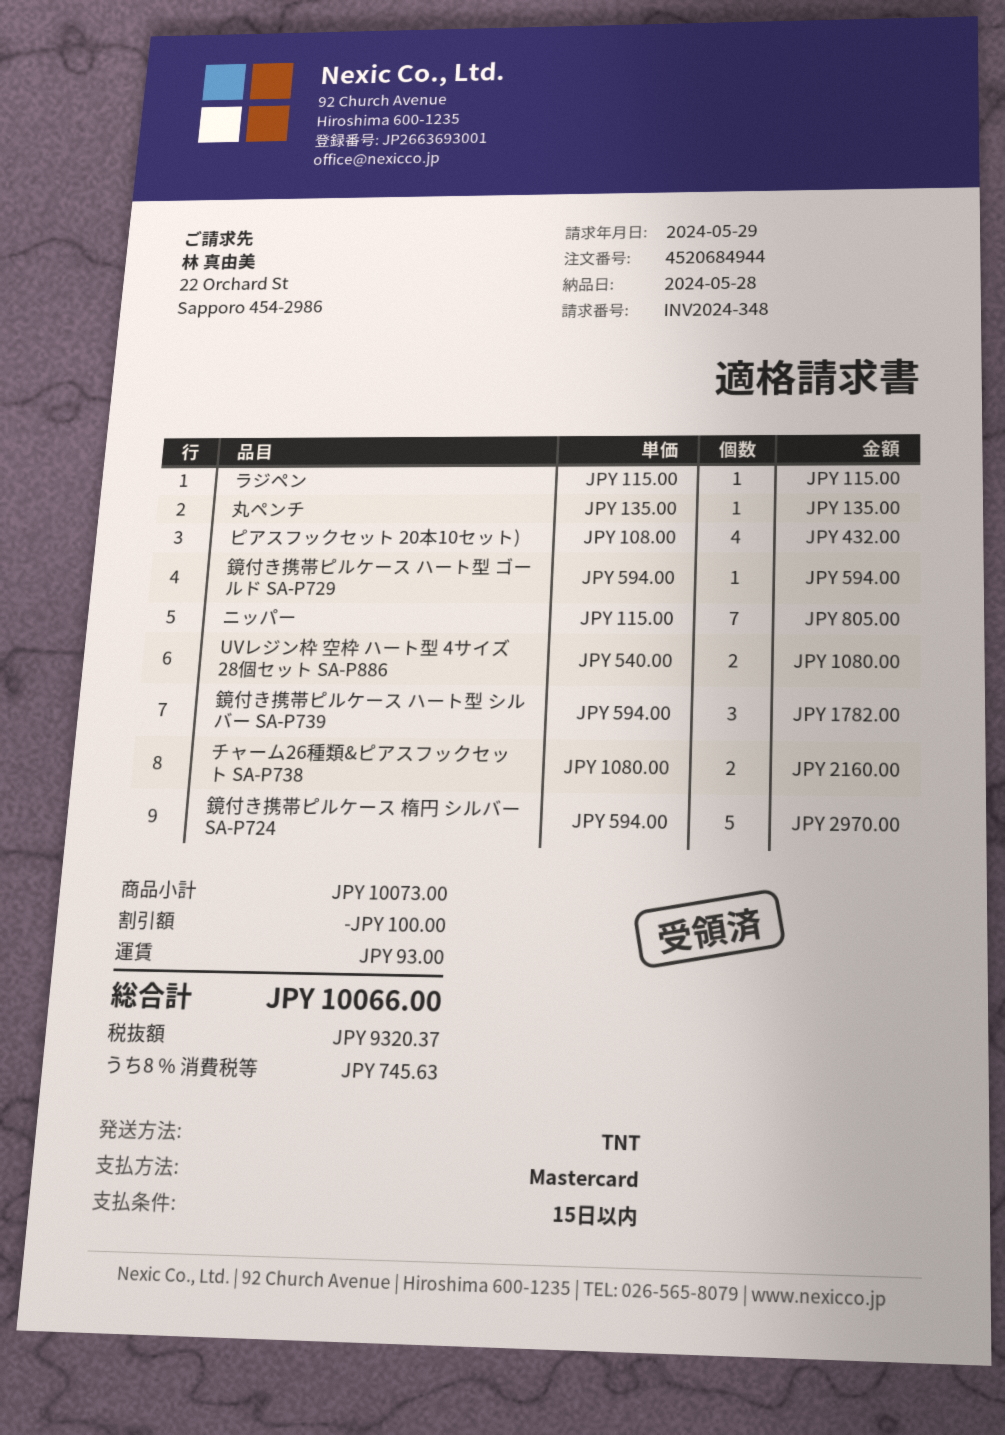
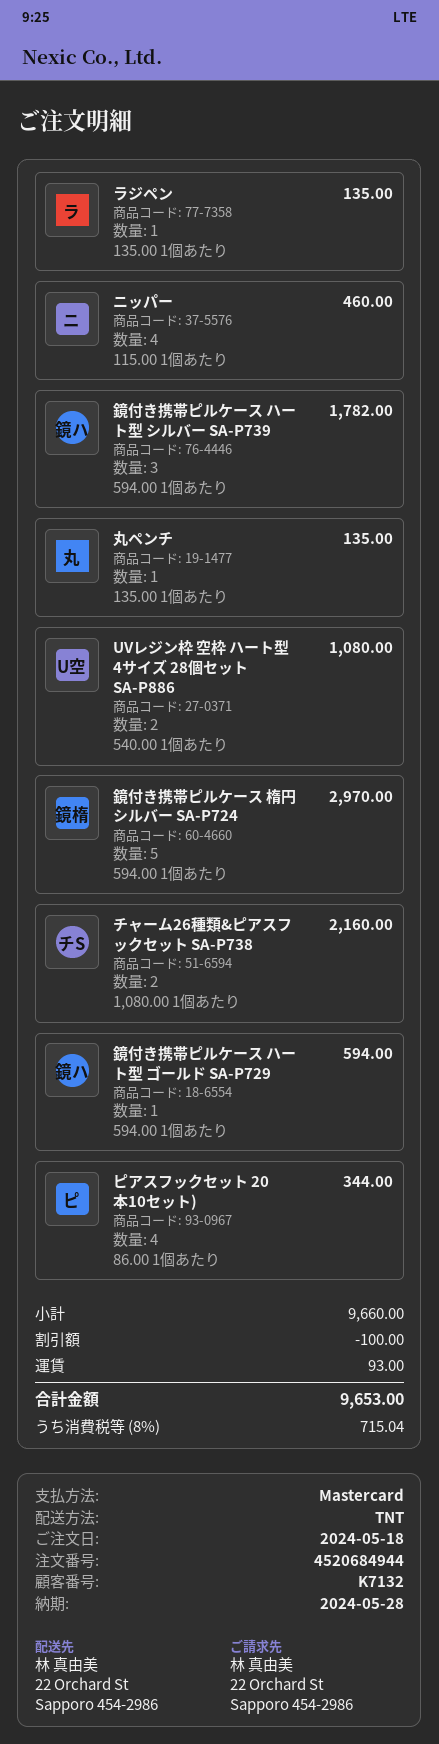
ラジペン: 1 x 115.00 = 115.00 -> 1 x 135.00 = 135.00
ピアスフックセット 20本10セット): 4 x 108.00 = 432.00 -> 4 x 86.00 = 344.00
ニッパー: 7 x 115.00 = 805.00 -> 4 x 115.00 = 460.00
subtotal: 10073.00 -> 9660.00
tax: 8% = 745.63 -> 8% = 715.04
total: 10066.00 -> 9653.00

